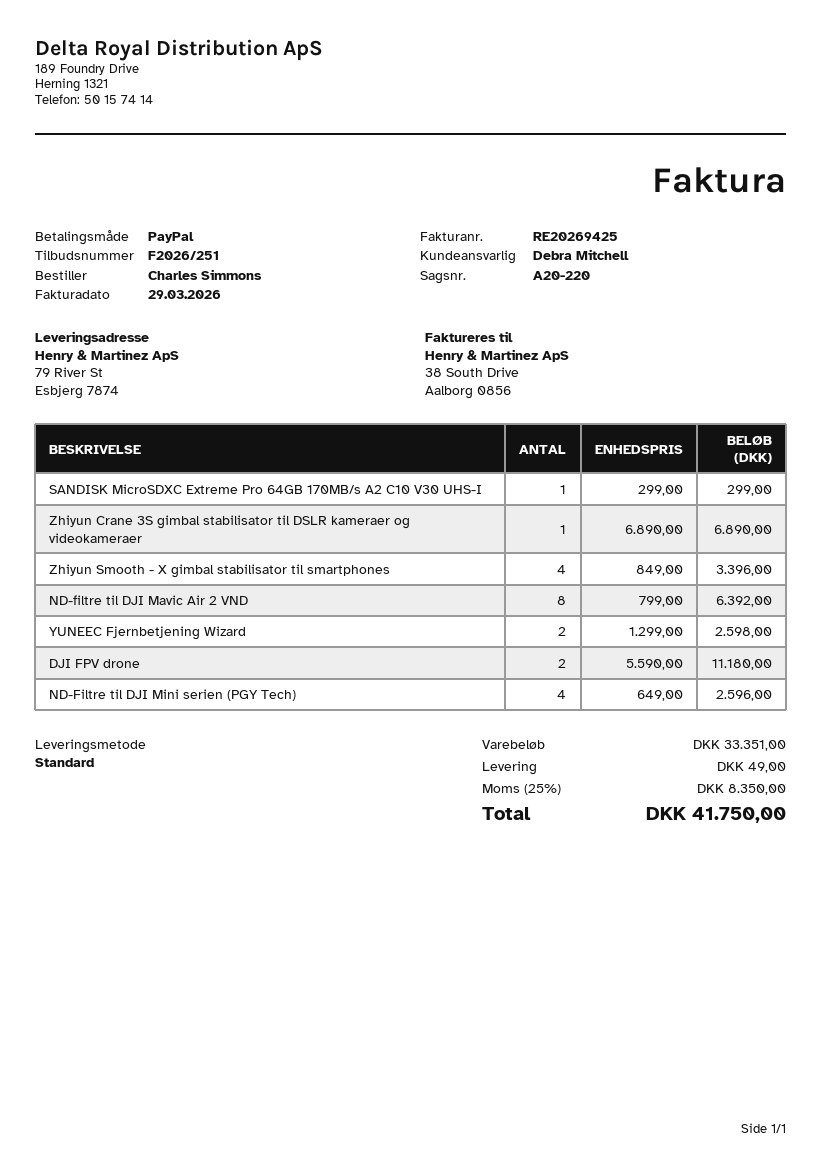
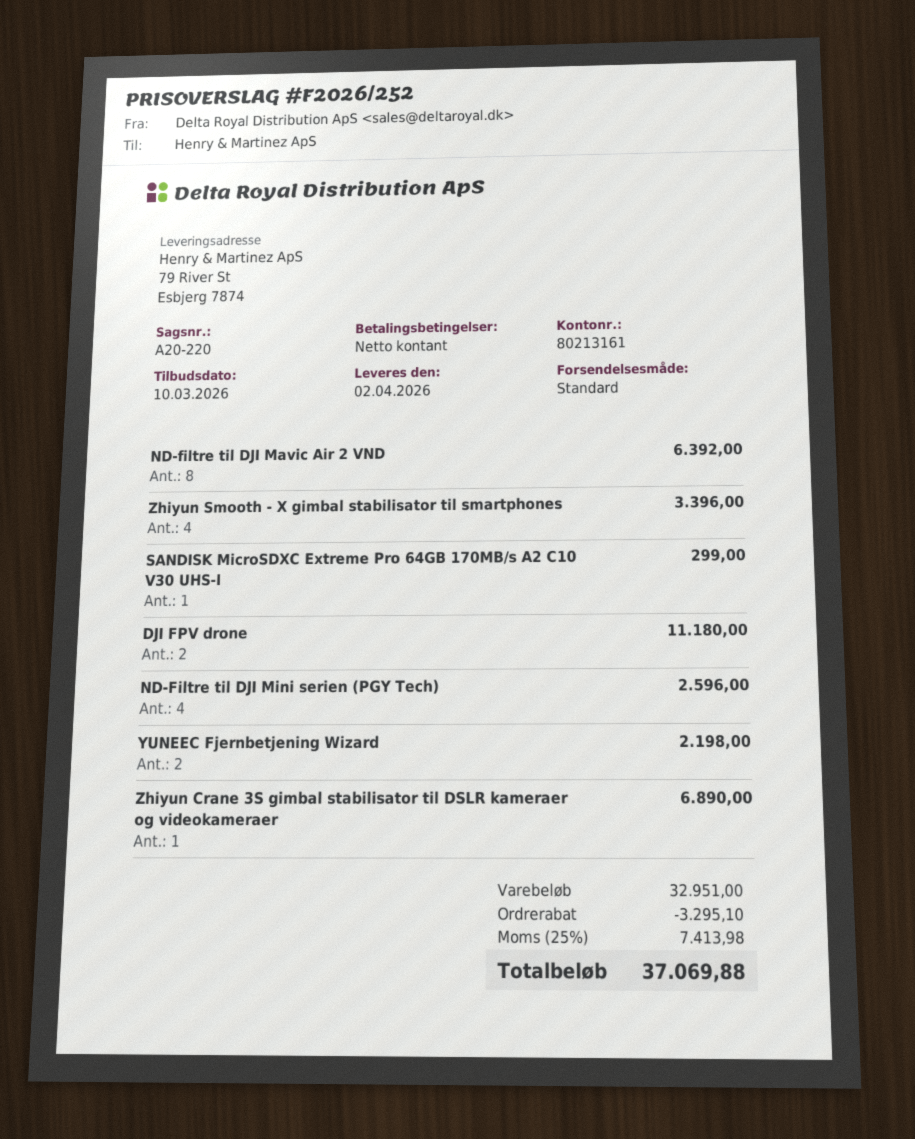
quote number: F2026/251 -> F2026/252
YUNEEC Fjernbetjening Wizard: 2 for 2598.00 -> 2 for 2198.00
subtotal: 33351.00 -> 32951.00
discount: none -> 3295.10
shipping: 49.00 -> none
tax: 25% = 8350.00 -> 25% = 7413.98
total: 41750.00 -> 37069.88

